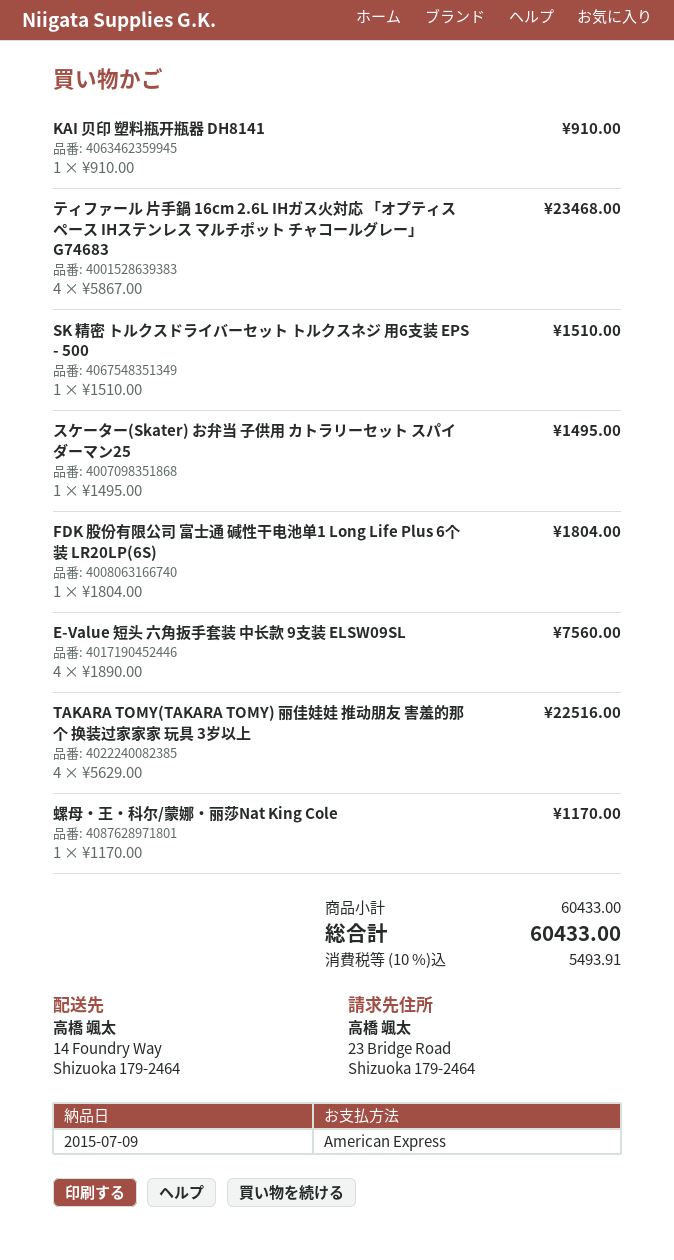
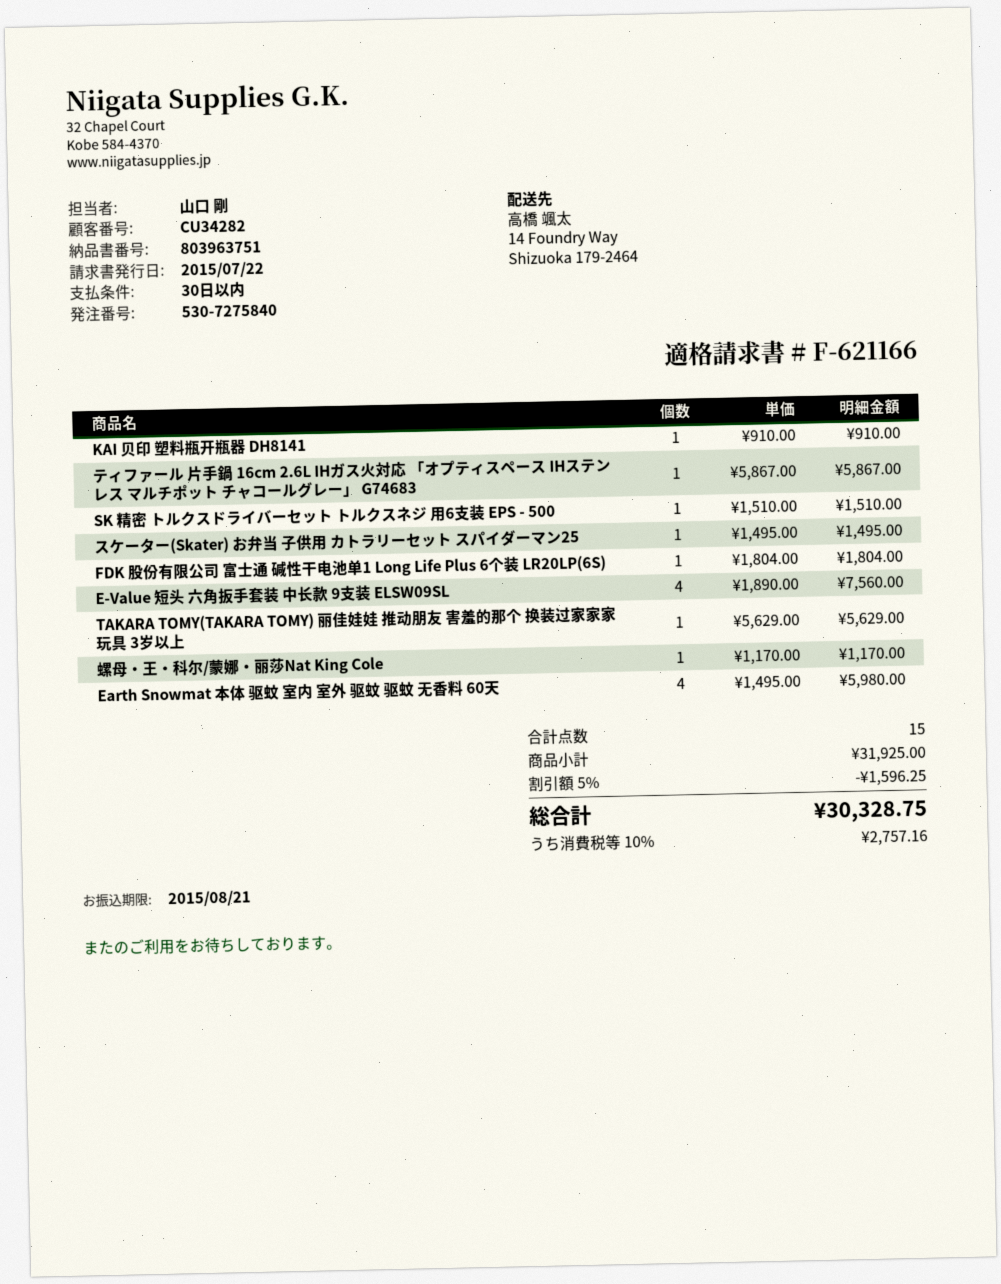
ティファール 片手鍋 16cm 2.6L IHガス火対応 「オプティスペース IHステンレス マルチポット チャコールグレー」 G74683: 4 x 5867.00 = 23468.00 -> 1 x 5867.00 = 5867.00
TAKARA TOMY(TAKARA TOMY) 丽佳娃娃 推动朋友 害羞的那个 换装过家家家 玩具 3岁以上: 4 x 5629.00 = 22516.00 -> 1 x 5629.00 = 5629.00
Earth Snowmat 本体 驱蚊 室内 室外 驱蚊 驱蚊 无香料 60天: none -> 4 x 1495.00 = 5980.00
subtotal: 60433.00 -> 31925.00
discount: none -> 5% = 1596.25
tax: 10% = 5493.91 -> 10% = 2757.16
total: 60433.00 -> 30328.75

